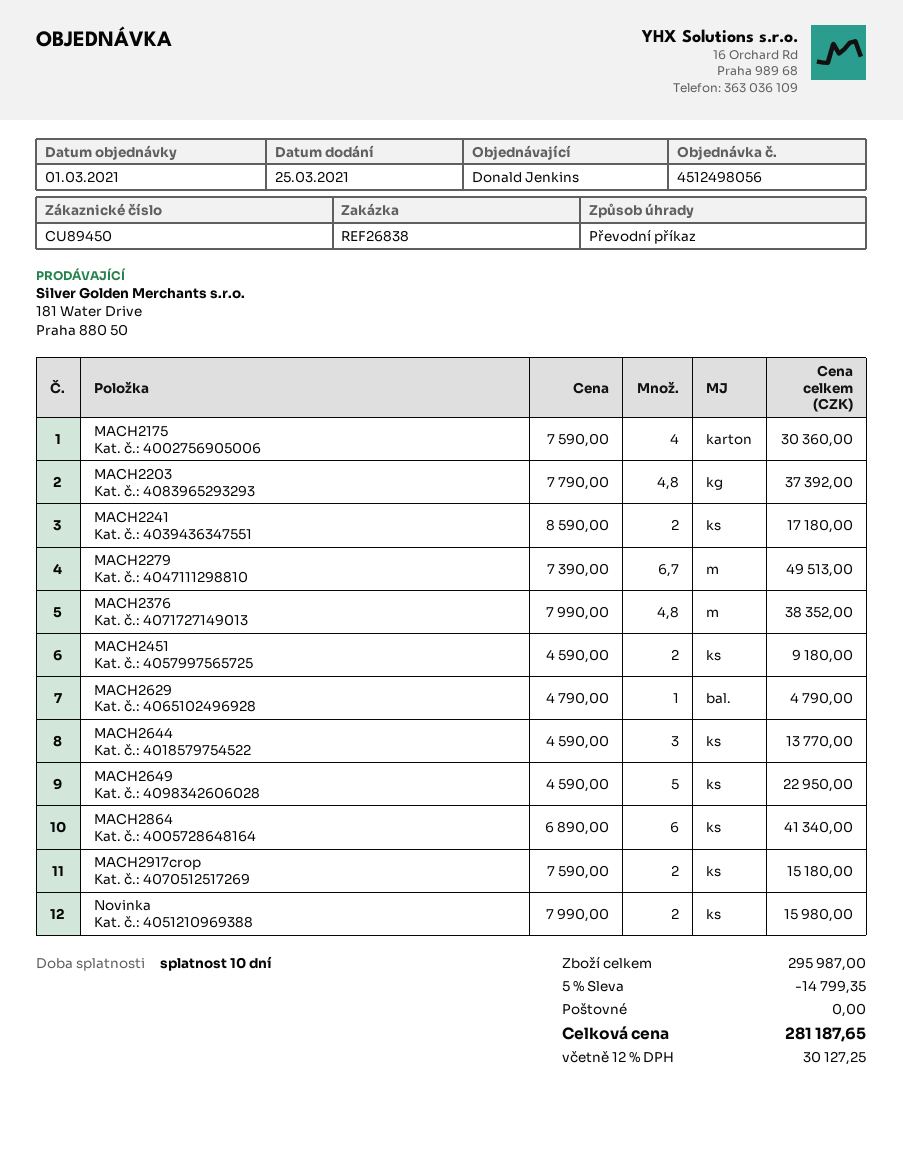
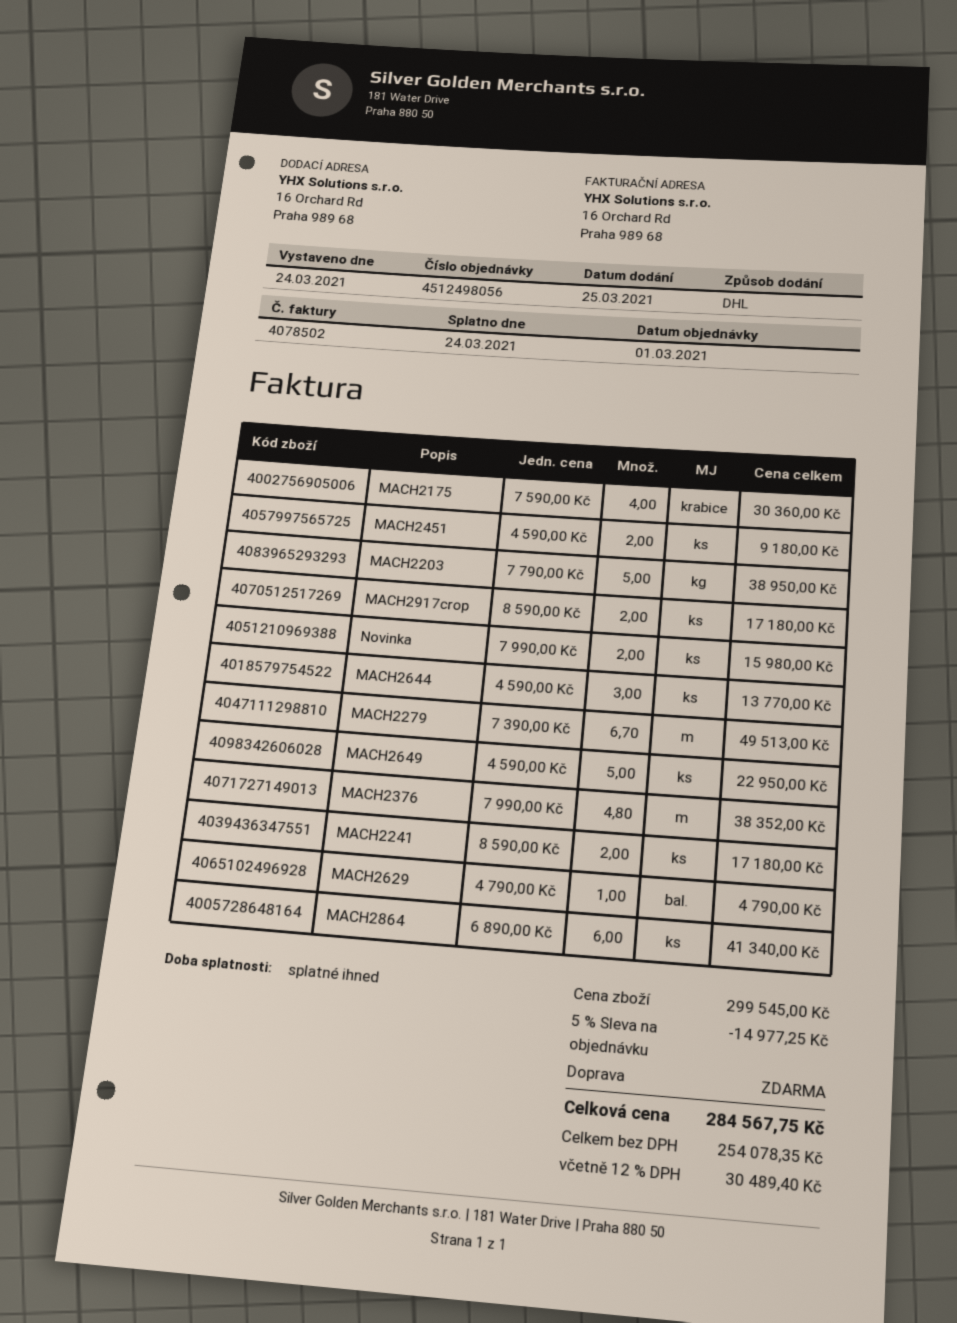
payment terms: 10 days -> on receipt
MACH2203: 4.8 x 7790.00 = 37392.00 -> 5 x 7790.00 = 38950.00
MACH2917crop: 2 x 7590.00 = 15180.00 -> 2 x 8590.00 = 17180.00
subtotal: 295987.00 -> 299545.00
discount: 5% = 14799.35 -> 5% = 14977.25
tax: 12% = 30127.25 -> 12% = 30489.40
total: 281187.65 -> 284567.75

